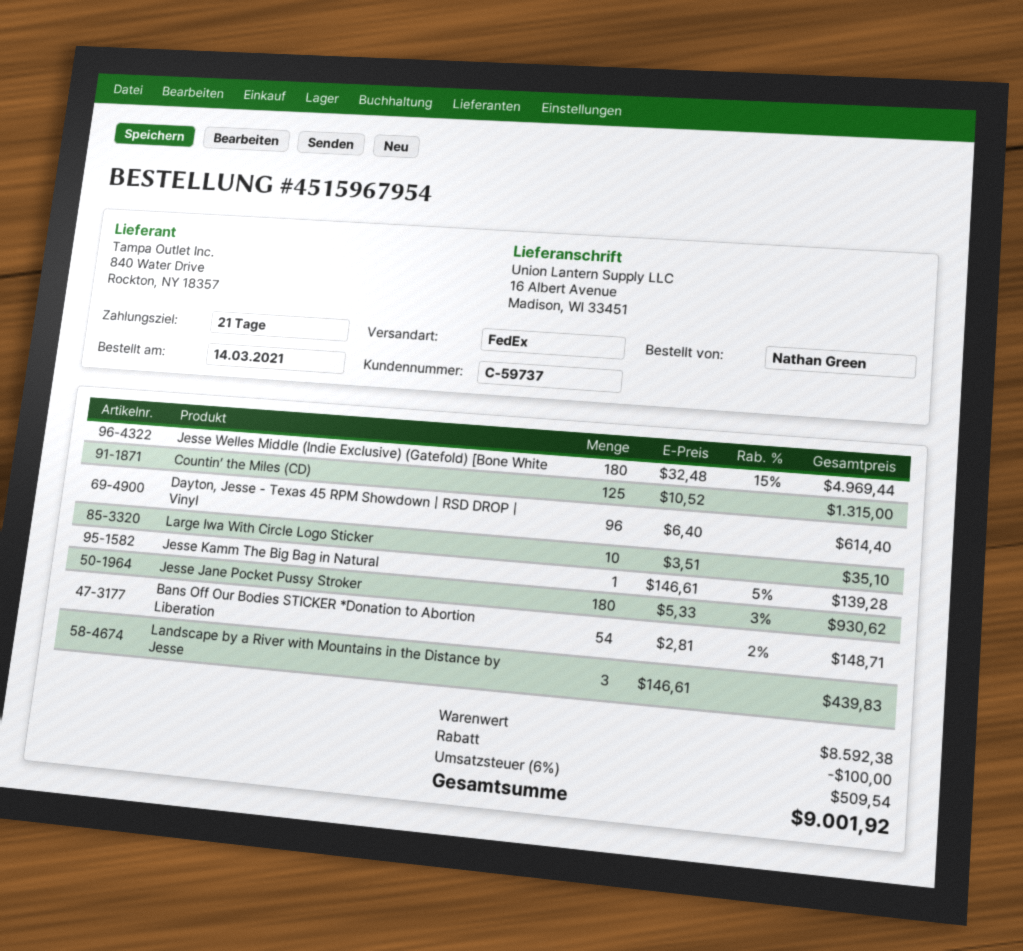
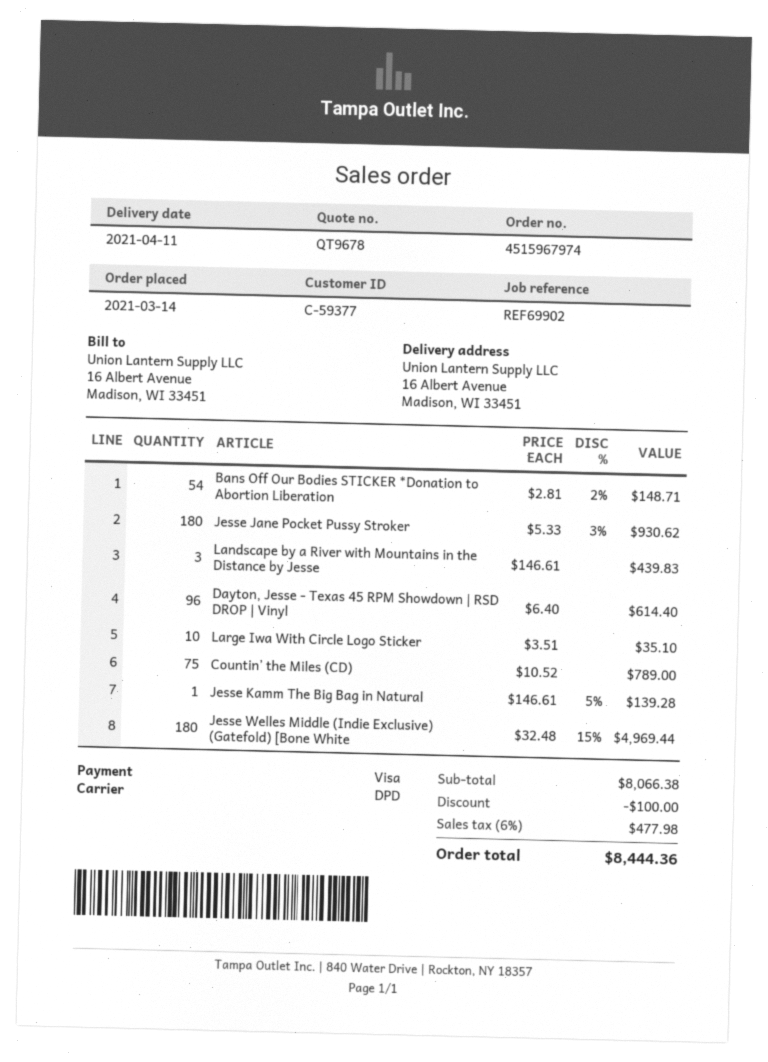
order number: 4515967954 -> 4515967974
customer number: C-59737 -> C-59377
shipping method: FedEx -> DPD
Countin’ the Miles (CD): 125 x 10.52 = 1315.00 -> 75 x 10.52 = 789.00
subtotal: 8592.38 -> 8066.38
tax: 6% = 509.54 -> 6% = 477.98
total: 9001.92 -> 8444.36

